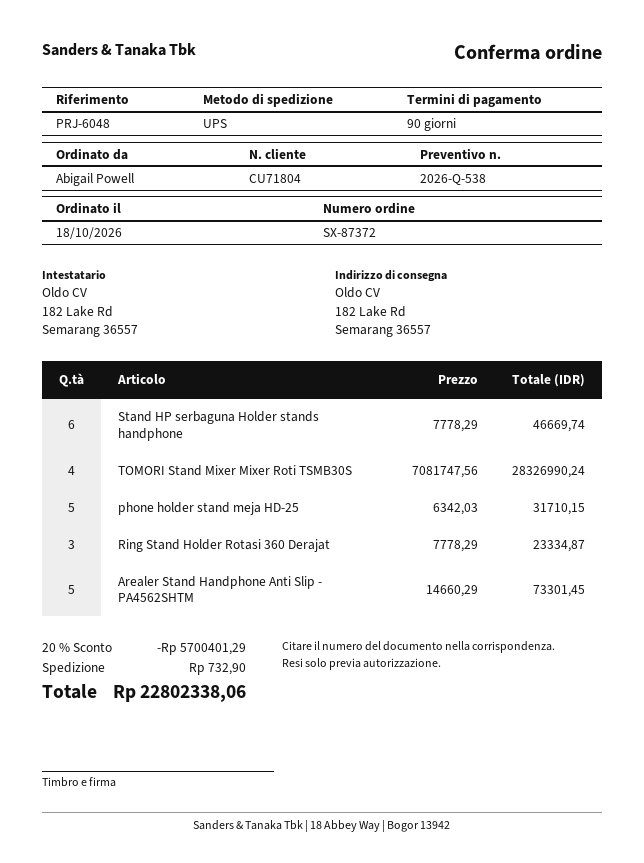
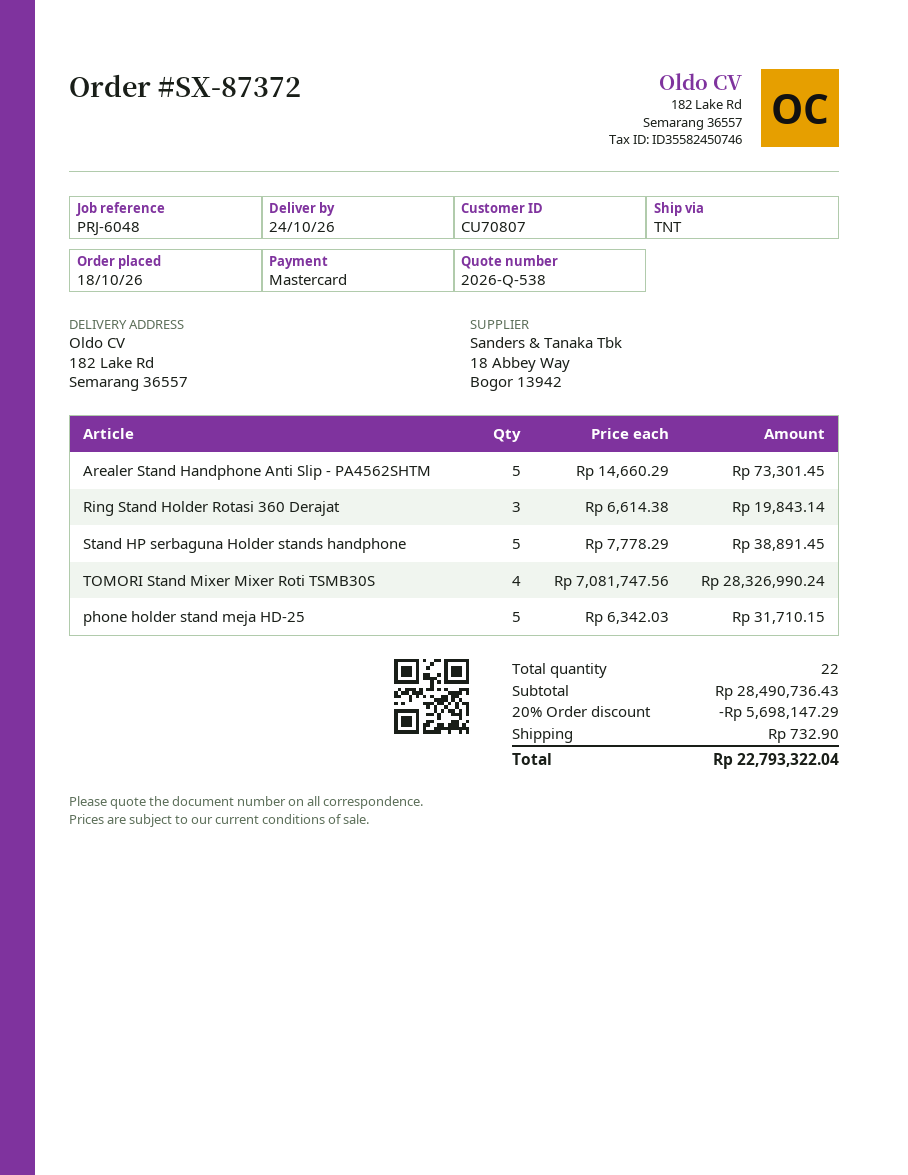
customer number: CU71804 -> CU70807
shipping method: UPS -> TNT
Stand HP serbaguna Holder stands handphone: 6 x 7778.29 = 46669.74 -> 5 x 7778.29 = 38891.45
Ring Stand Holder Rotasi 360 Derajat: 3 x 7778.29 = 23334.87 -> 3 x 6614.38 = 19843.14
discount: 20% = 5700401.29 -> 20% = 5698147.29
total: 22802338.06 -> 22793322.04

